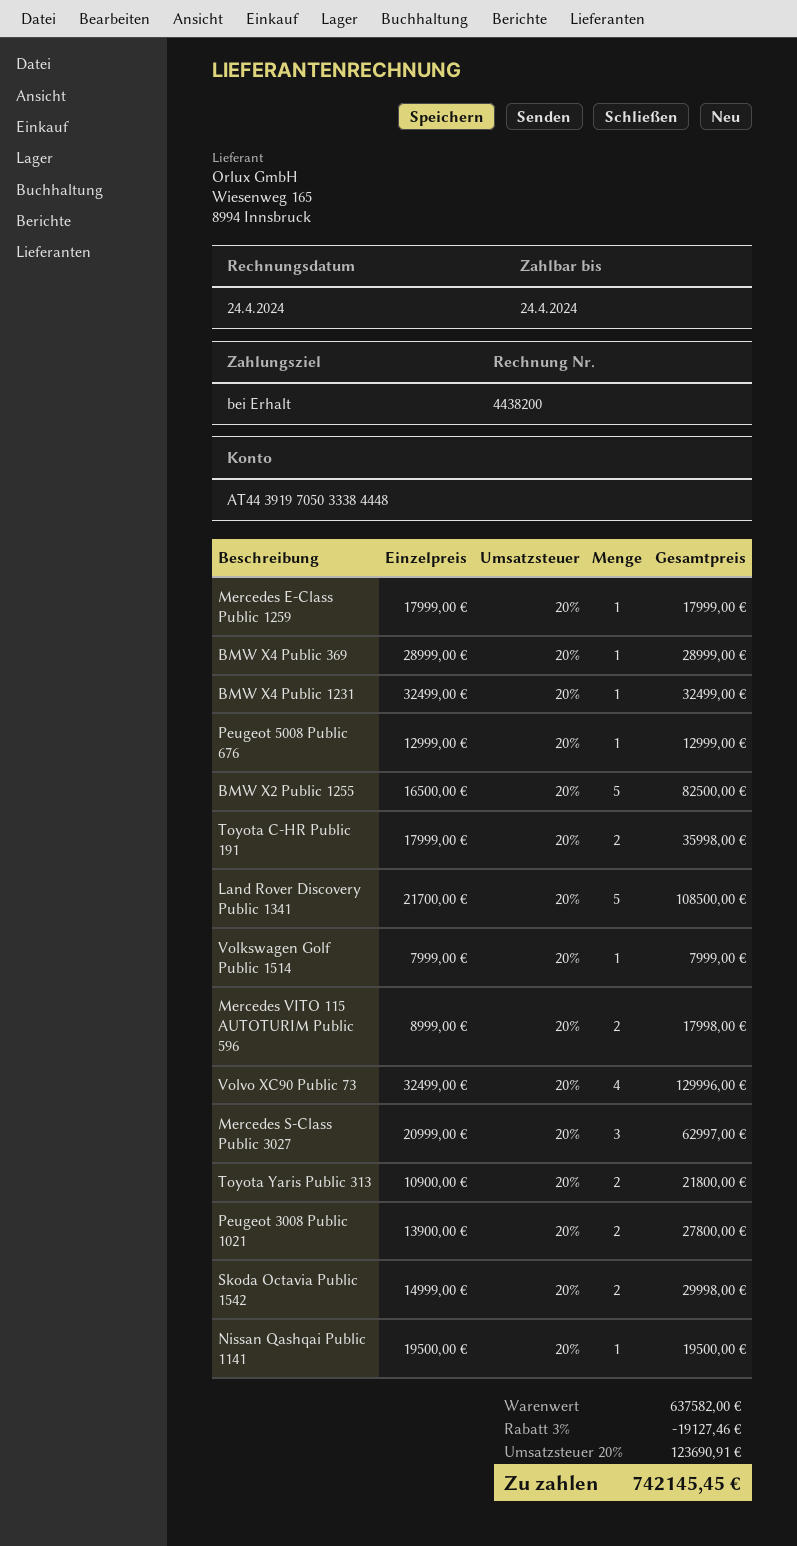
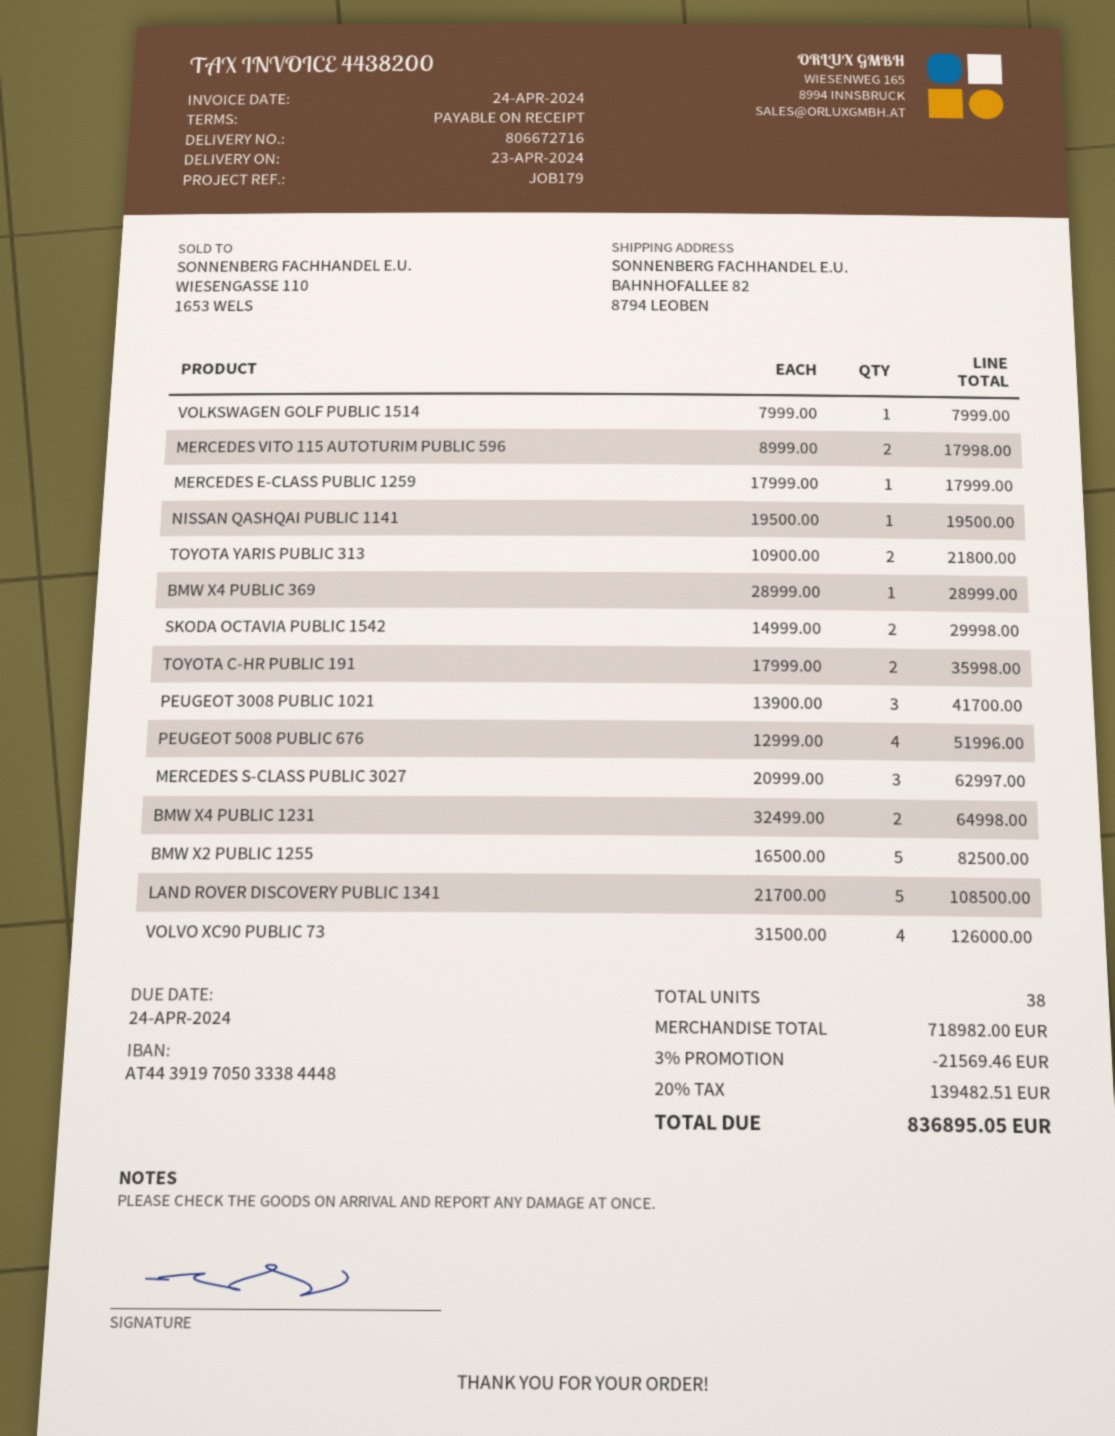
BMW X4 Public 1231: 1 x 32499.00 = 32499.00 -> 2 x 32499.00 = 64998.00
Peugeot 5008 Public 676: 1 x 12999.00 = 12999.00 -> 4 x 12999.00 = 51996.00
Volvo XC90 Public 73: 4 x 32499.00 = 129996.00 -> 4 x 31500.00 = 126000.00
Peugeot 3008 Public 1021: 2 x 13900.00 = 27800.00 -> 3 x 13900.00 = 41700.00
subtotal: 637582.00 -> 718982.00
discount: 3% = 19127.46 -> 3% = 21569.46
tax: 20% = 123690.91 -> 20% = 139482.51
total: 742145.45 -> 836895.05

